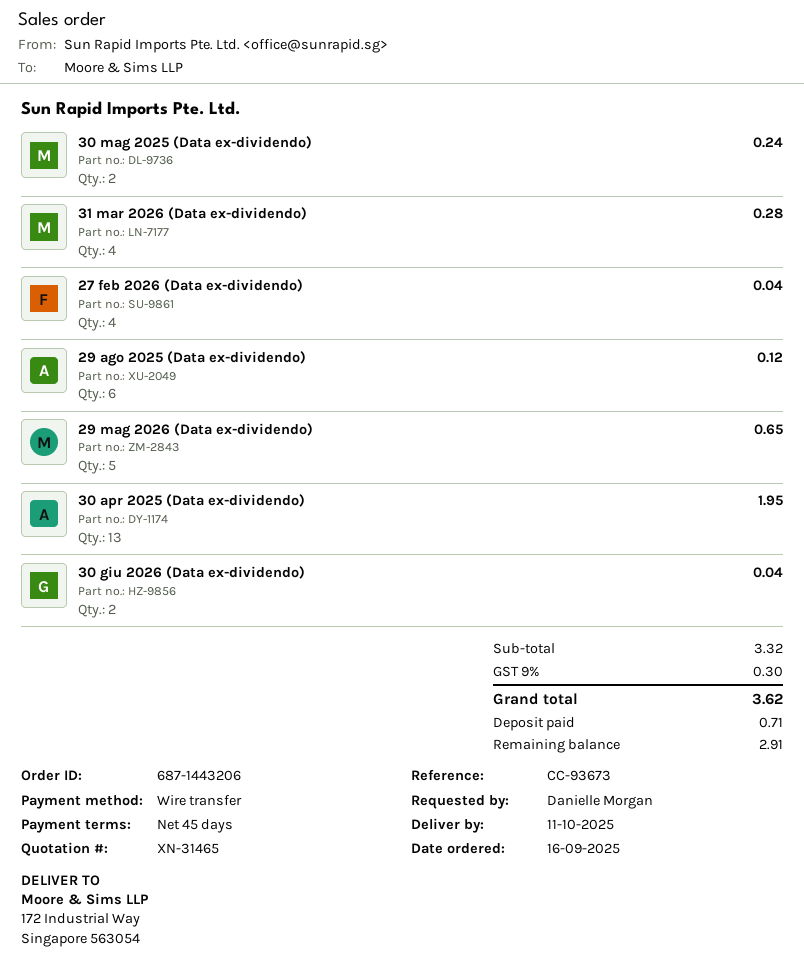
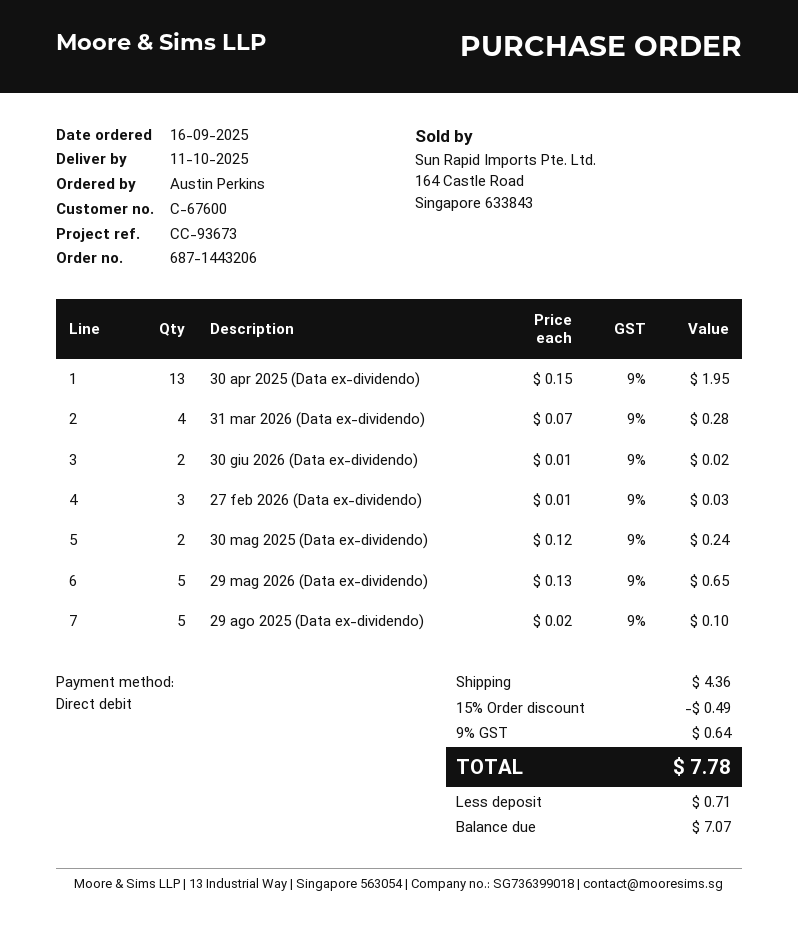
ordered by: Danielle Morgan -> Austin Perkins
payment method: bank transfer -> direct debit
27 feb 2026 (Data ex-dividendo): 4 for 0.04 -> 3 for 0.03
29 ago 2025 (Data ex-dividendo): 6 for 0.12 -> 5 for 0.10
30 giu 2026 (Data ex-dividendo): 2 for 0.04 -> 2 for 0.02
discount: none -> 15% = 0.49
shipping: none -> 4.36
tax: 9% = 0.30 -> 9% = 0.64
total: 3.62 -> 7.78
balance: 2.91 -> 7.07

